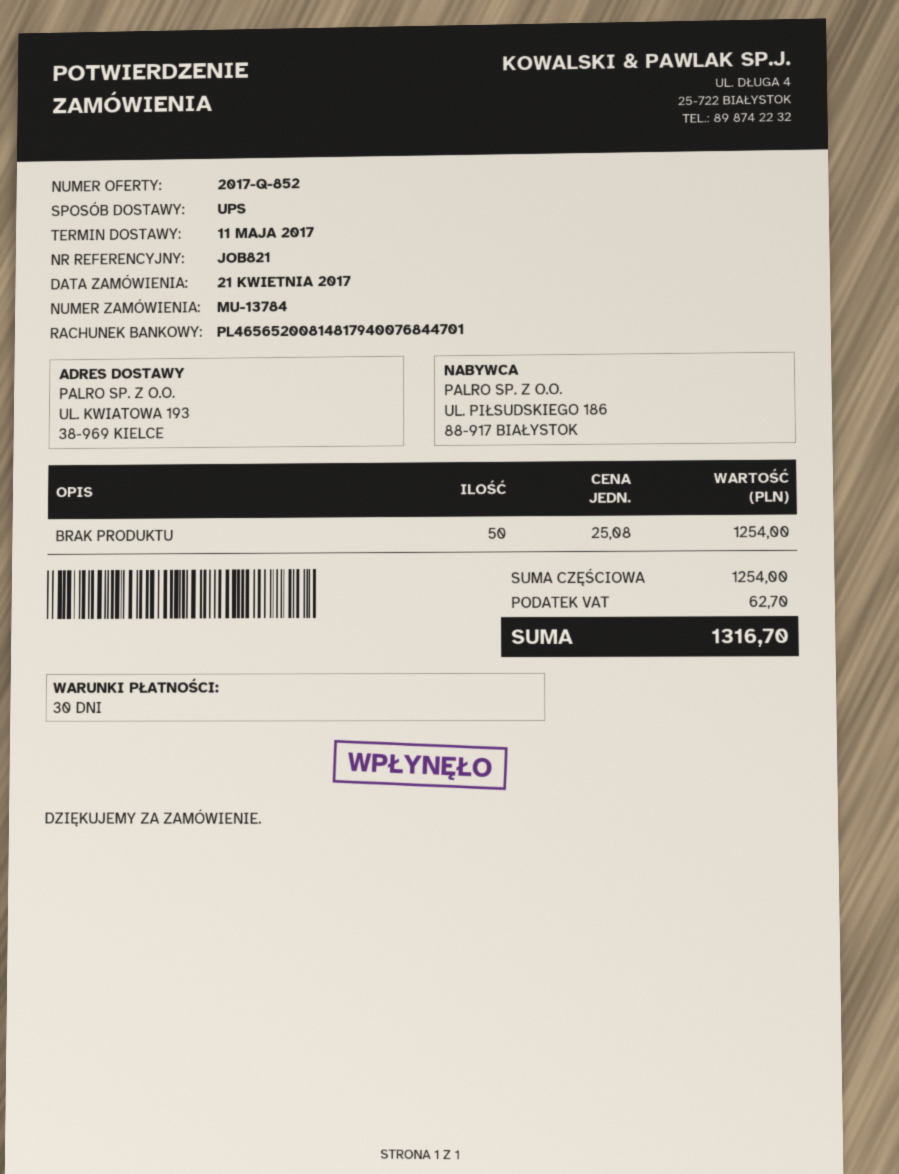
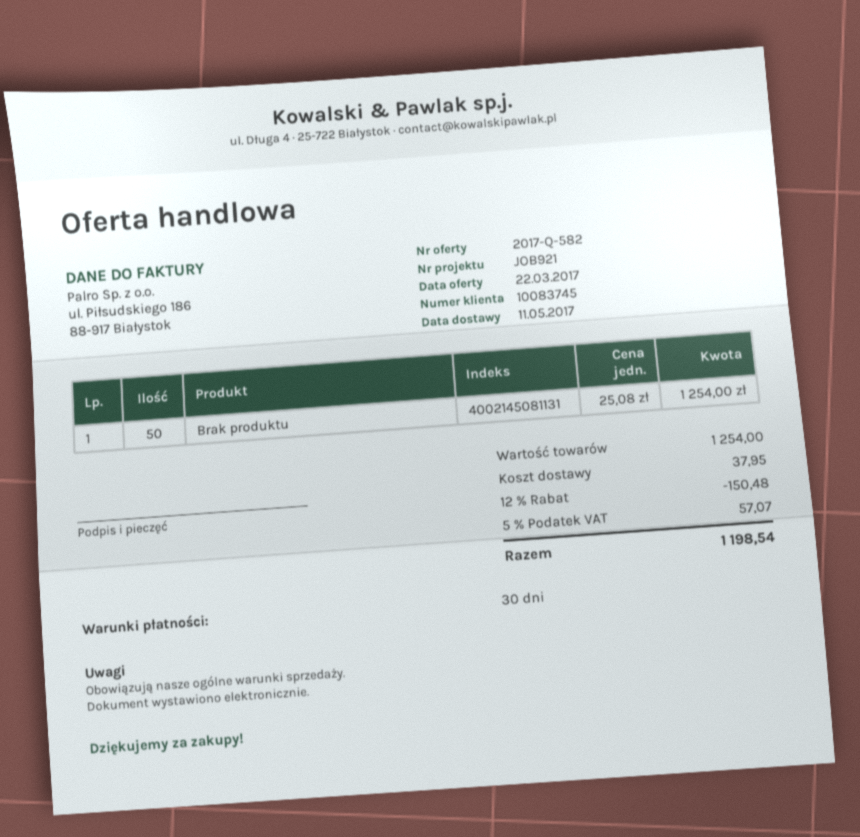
quote number: 2017-Q-852 -> 2017-Q-582
reference: JOB821 -> JOB921
discount: none -> 12% = 150.48
shipping: none -> 37.95
tax: 62.70 -> 57.07
total: 1316.70 -> 1198.54

